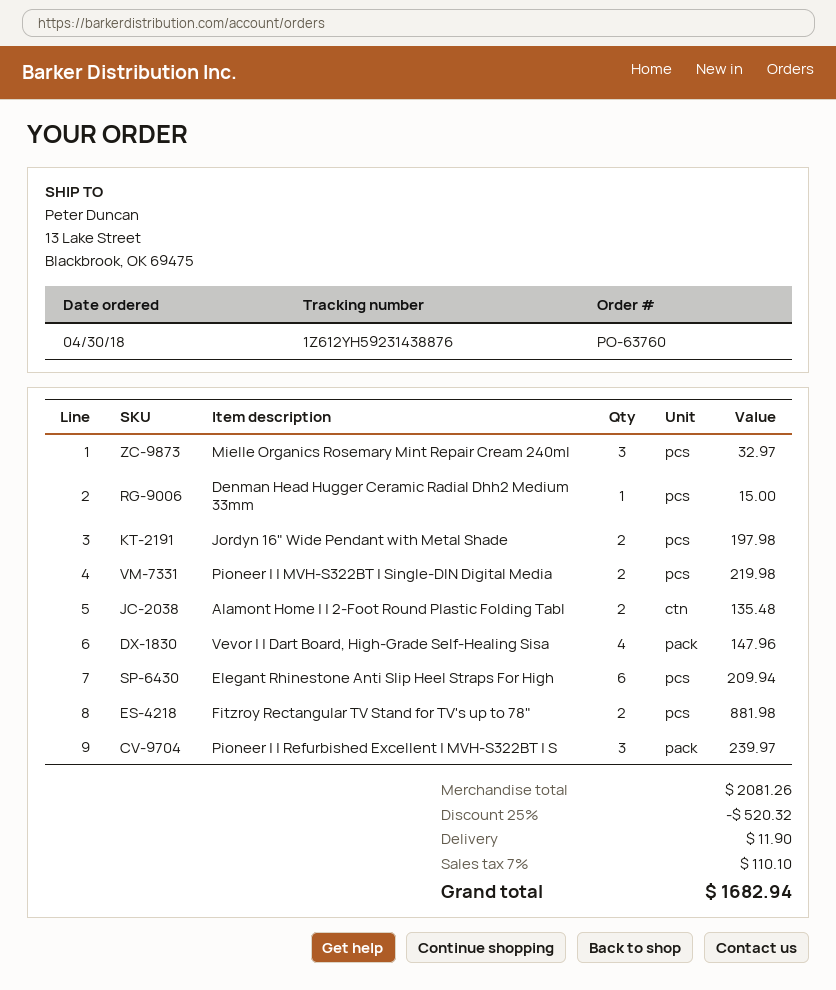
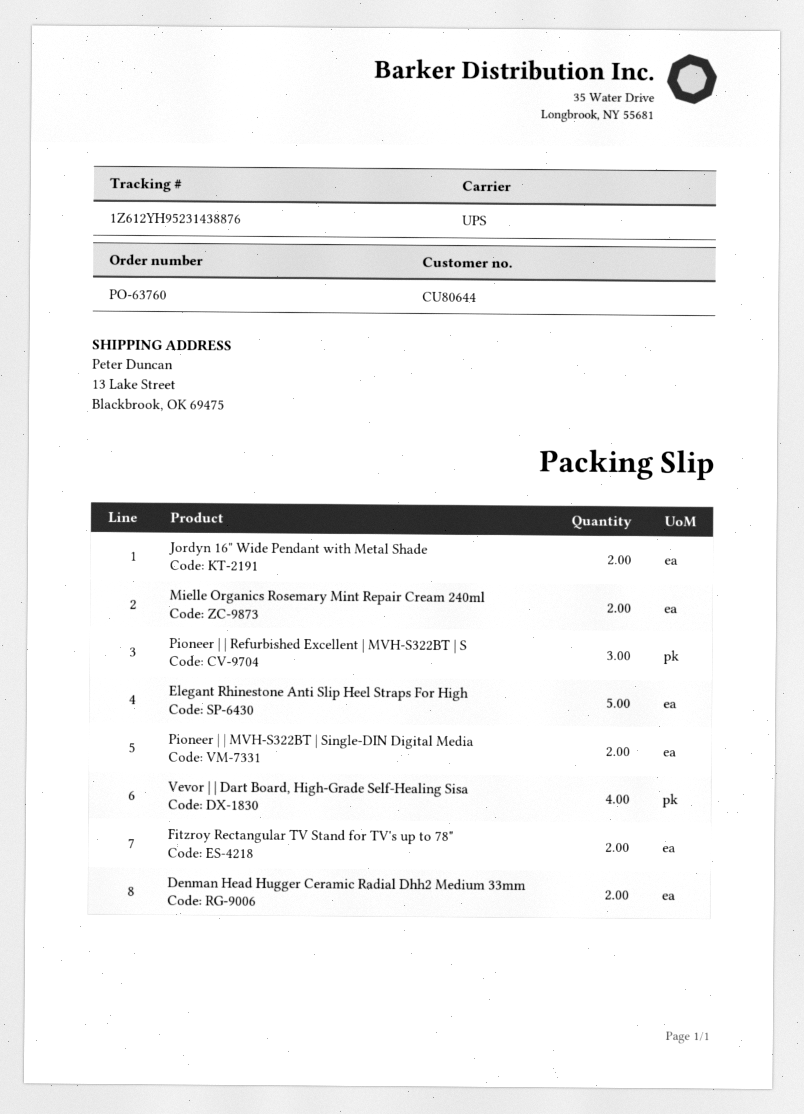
tracking number: 1Z612YH59231438876 -> 1Z612YH95231438876
Mielle Organics Rosemary Mint Repair Cream 240ml: 3 -> 2
Denman Head Hugger Ceramic Radial Dhh2 Medium 33mm: 1 -> 2
Alamont Home | | 2-Foot Round Plastic Folding Tabl: 2 -> none
Elegant Rhinestone Anti Slip Heel Straps For High: 6 -> 5

